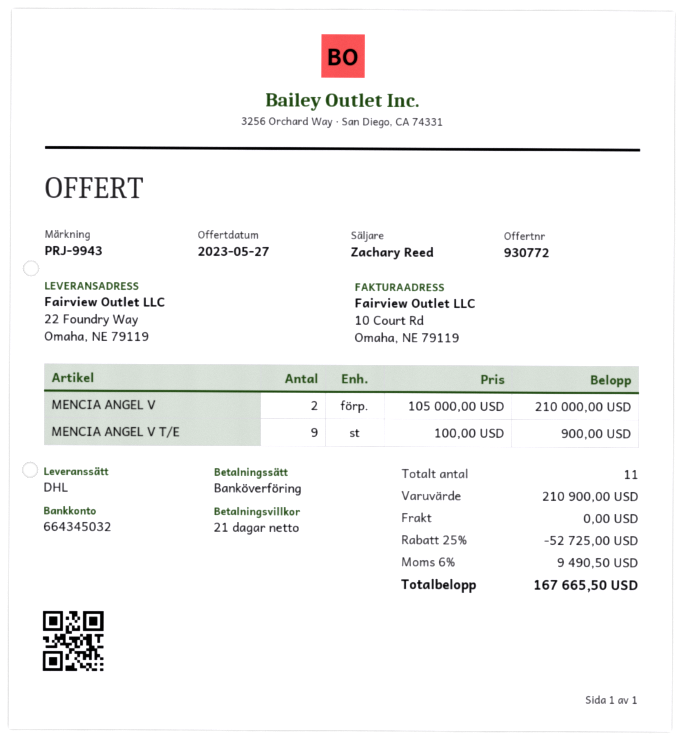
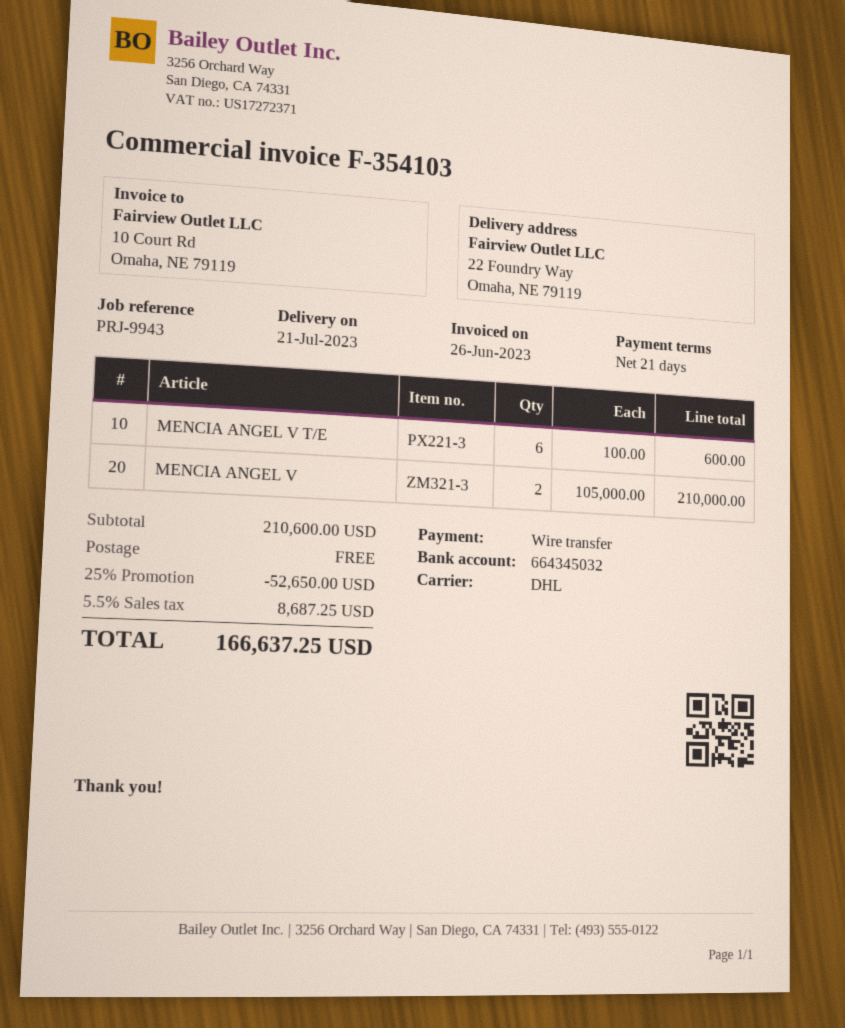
MENCIA ANGEL V T/E: 9 x 100.00 = 900.00 -> 6 x 100.00 = 600.00
subtotal: 210900.00 -> 210600.00
discount: 25% = 52725.00 -> 25% = 52650.00
tax: 6% = 9490.50 -> 5.5% = 8687.25
total: 167665.50 -> 166637.25

